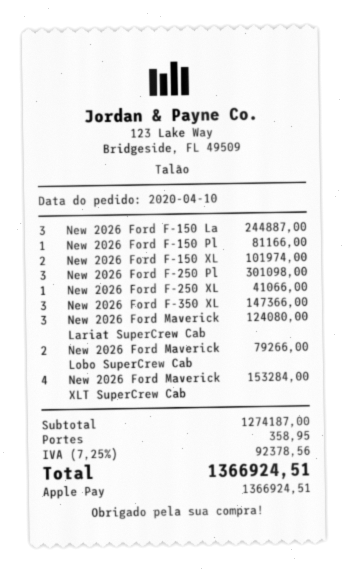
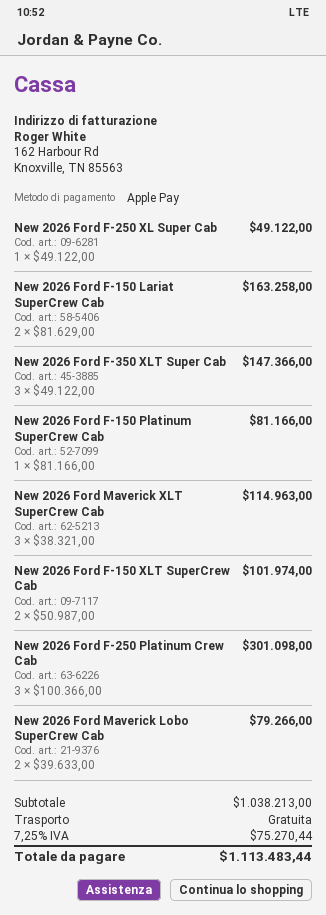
New 2026 Ford F-150 La: 3 for 244887.00 -> 2 for 163258.00
New 2026 Ford F-250 XL: 1 for 41066.00 -> 1 for 49122.00
New 2026 Ford Maverick Lariat SuperCrew Cab: 3 for 124080.00 -> none
New 2026 Ford Maverick XLT SuperCrew Cab: 4 for 153284.00 -> 3 for 114963.00
subtotal: 1274187.00 -> 1038213.00
shipping: 358.95 -> 0.00
tax: 7.25% = 92378.56 -> 7.25% = 75270.44
total: 1366924.51 -> 1113483.44

